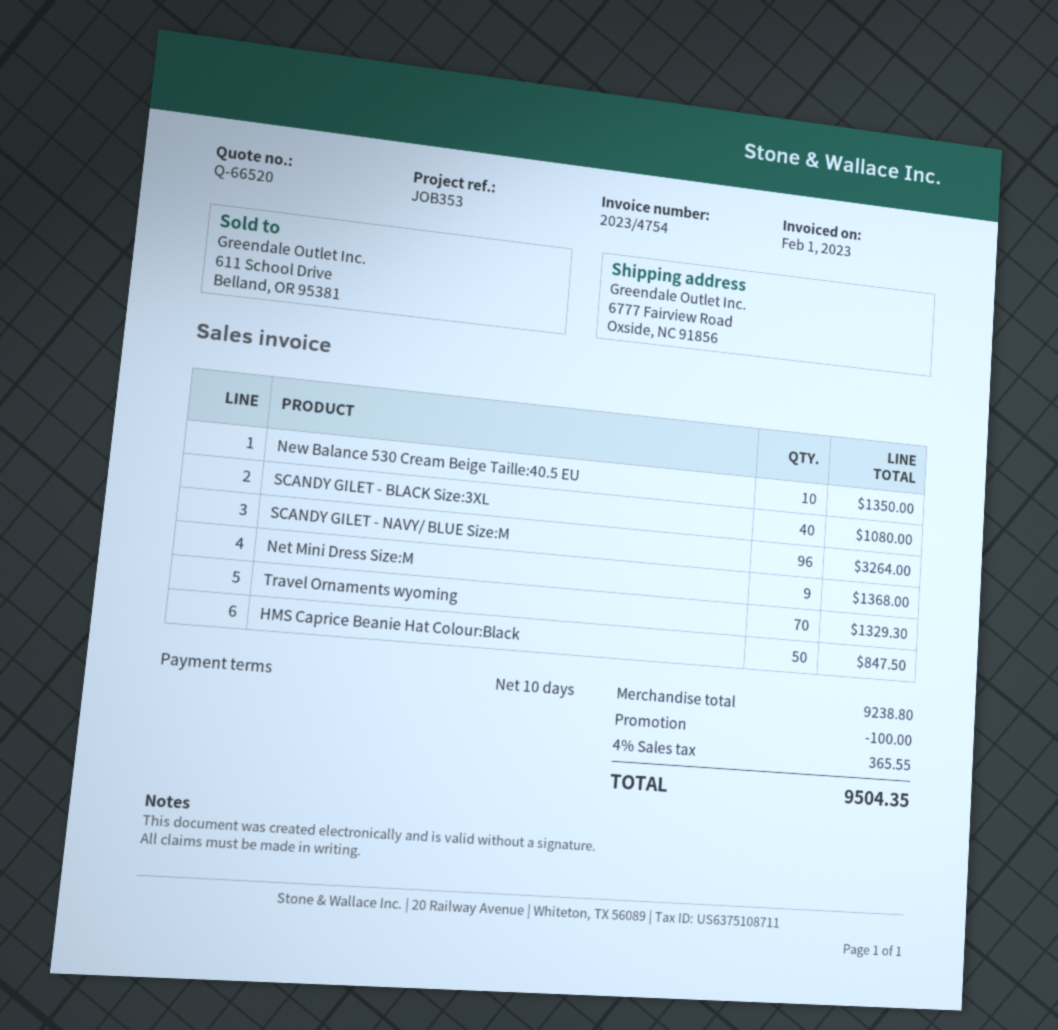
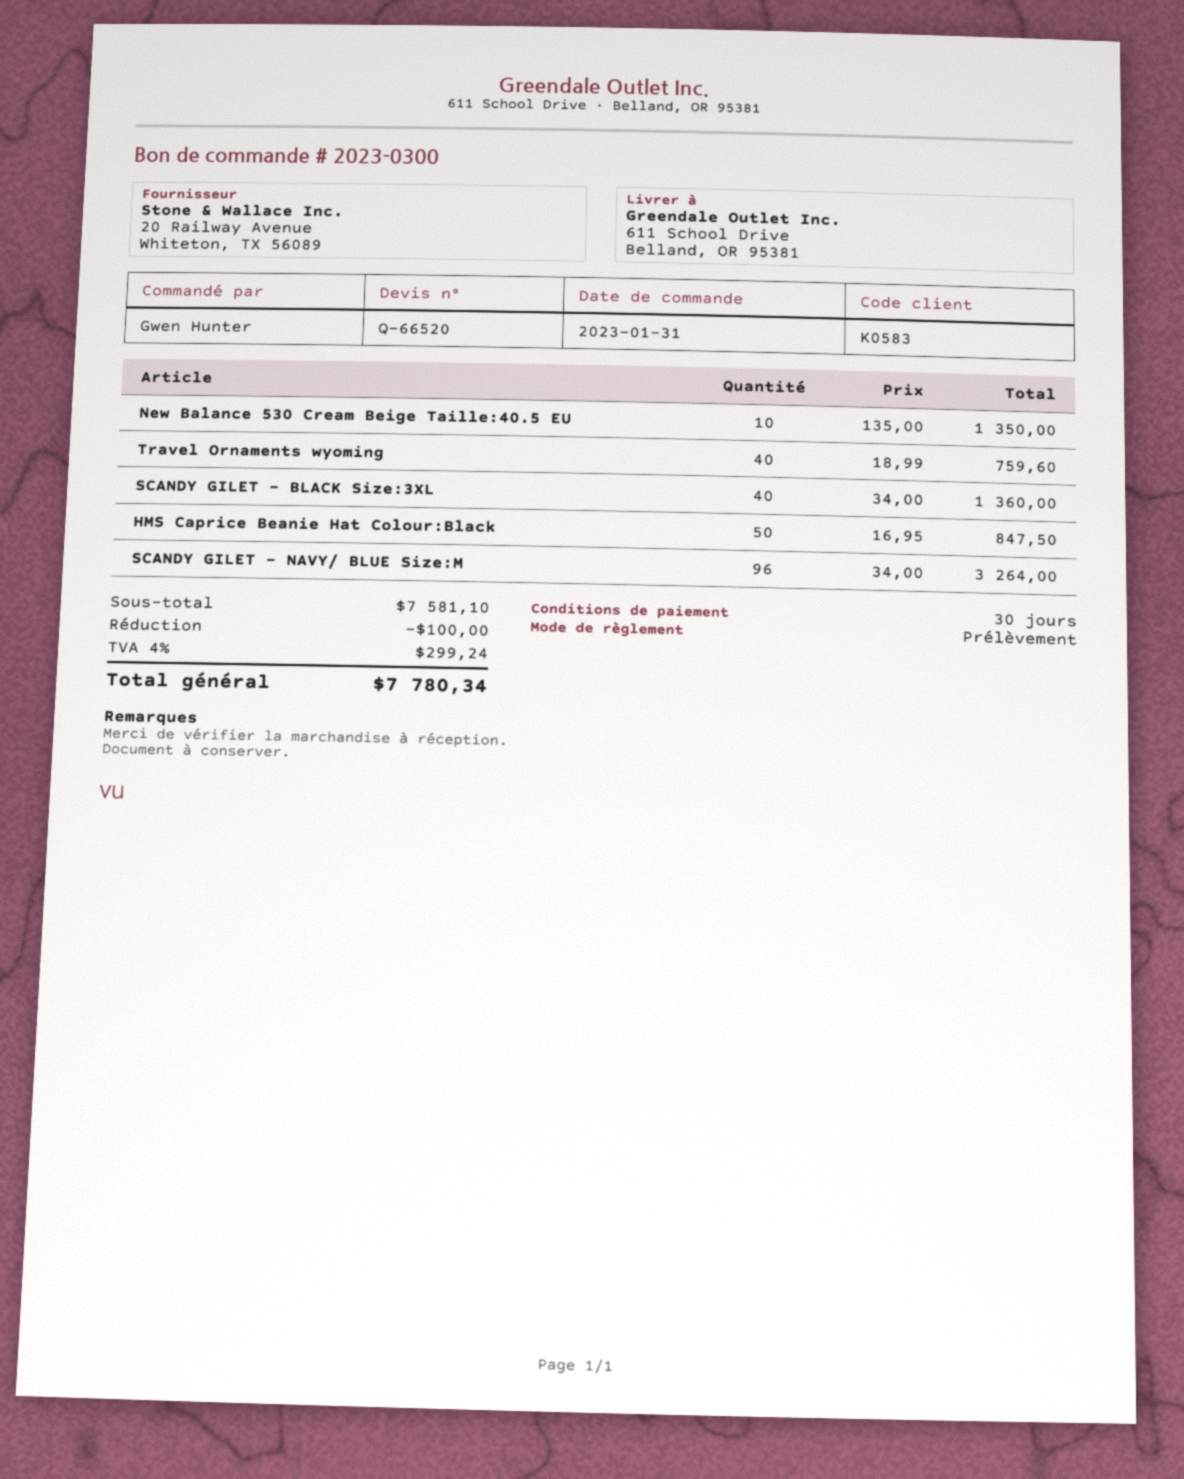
payment terms: 10 days -> 30 days
ship to: 6777 Fairview Road, Oxside, NC 91856 -> 611 School Drive, Belland, OR 95381
SCANDY GILET - BLACK Size:3XL: 40 for 1080.00 -> 40 for 1360.00
Net Mini Dress Size:M: 9 for 1368.00 -> none
Travel Ornaments wyoming: 70 for 1329.30 -> 40 for 759.60
subtotal: 9238.80 -> 7581.10
tax: 4% = 365.55 -> 4% = 299.24
total: 9504.35 -> 7780.34

